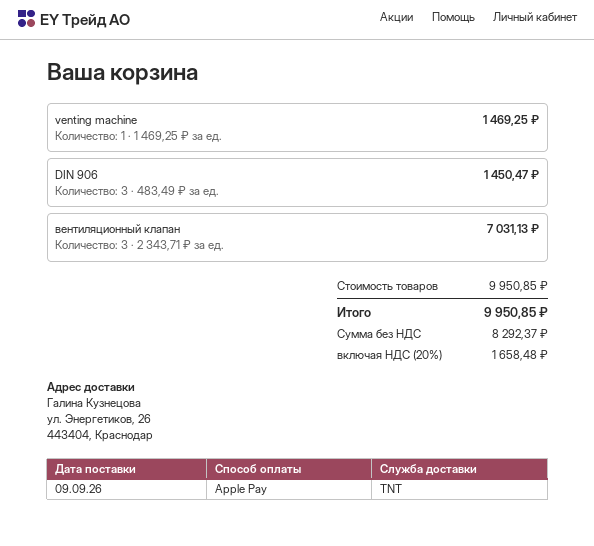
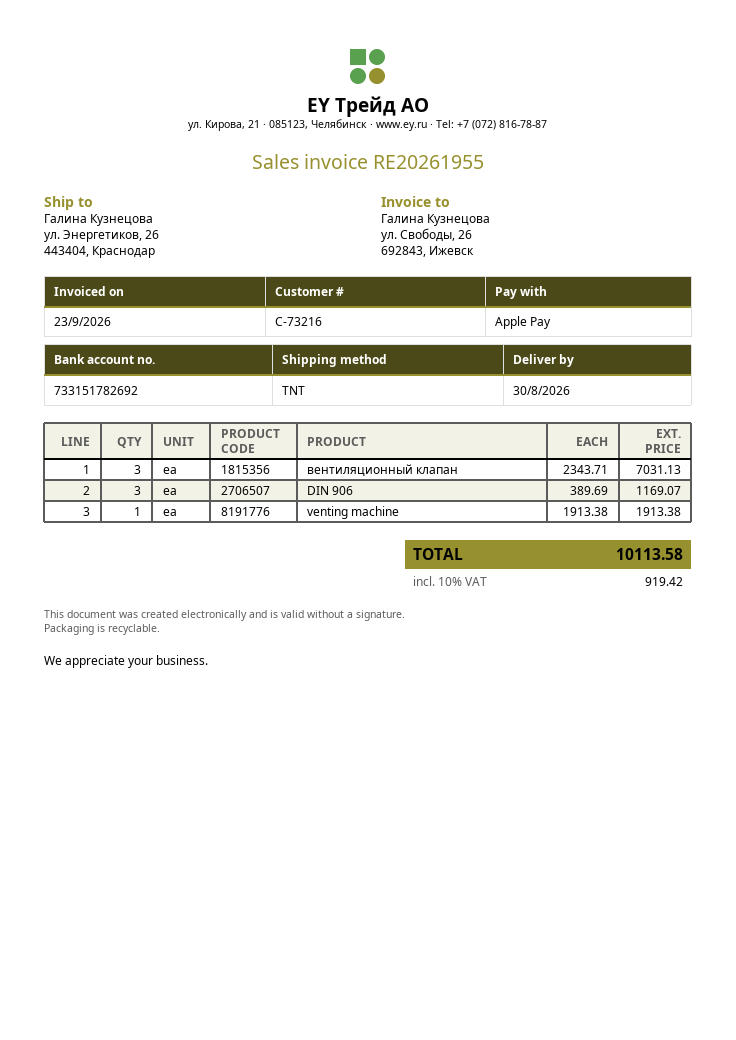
delivery date: 2026-09-09 -> 2026-08-30
venting machine: 1 x 1469.25 = 1469.25 -> 1 x 1913.38 = 1913.38
DIN 906: 3 x 483.49 = 1450.47 -> 3 x 389.69 = 1169.07
tax: 20% = 1658.48 -> 10% = 919.42
total: 9950.85 -> 10113.58

